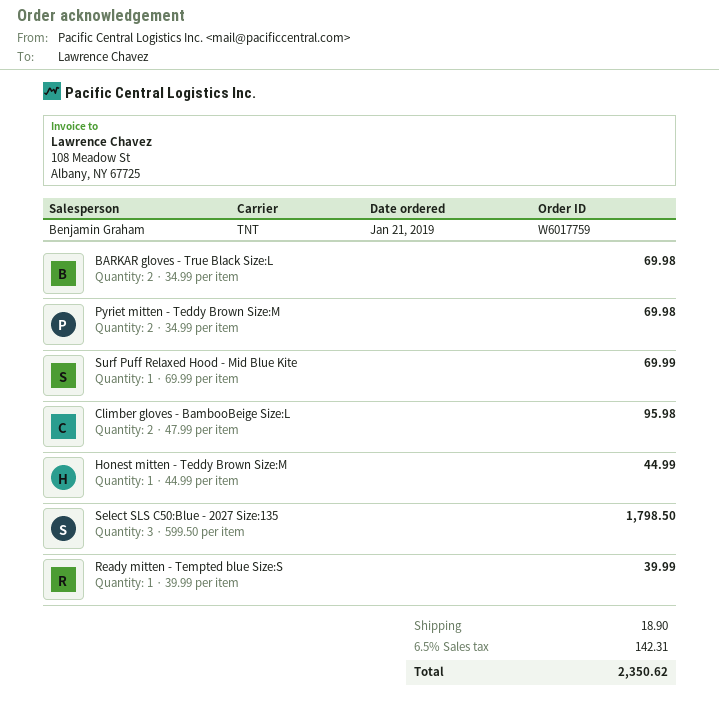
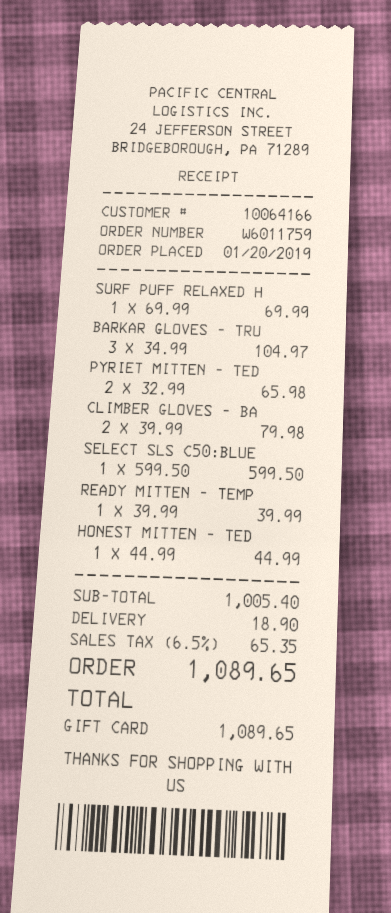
order number: W6017759 -> W6011759
order date: 2019-01-21 -> 2019-01-20
BARKAR gloves - True Black Size:L: 2 x 34.99 = 69.98 -> 3 x 34.99 = 104.97
Pyriet mitten - Teddy Brown Size:M: 2 x 34.99 = 69.98 -> 2 x 32.99 = 65.98
Climber gloves - BambooBeige Size:L: 2 x 47.99 = 95.98 -> 2 x 39.99 = 79.98
Select SLS C50:Blue - 2027 Size:135: 3 x 599.50 = 1798.50 -> 1 x 599.50 = 599.50
tax: 6.5% = 142.31 -> 6.5% = 65.35
total: 2350.62 -> 1089.65

